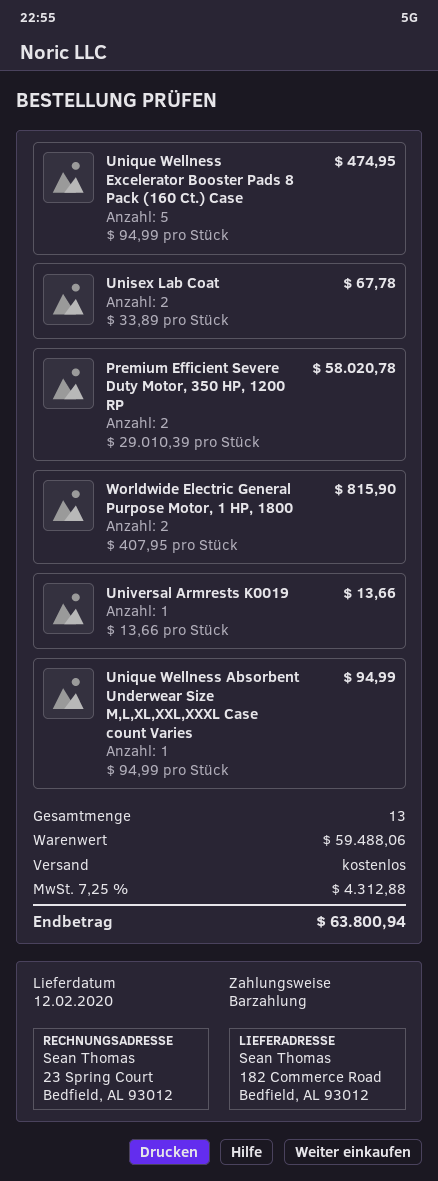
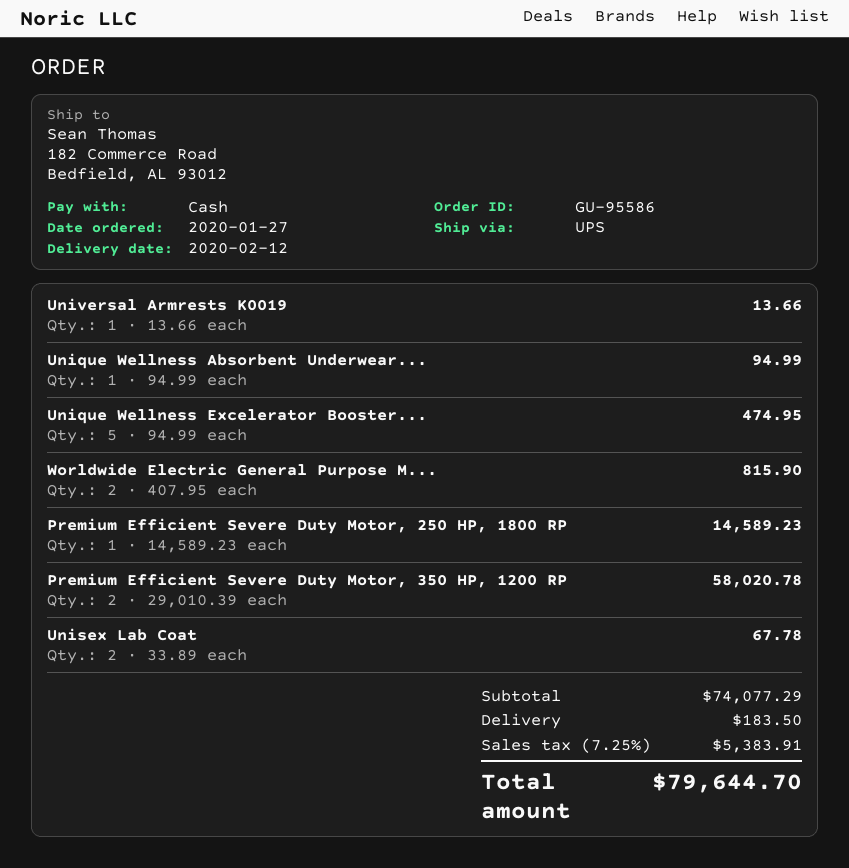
Premium Efficient Severe Duty Motor, 250 HP, 1800 RP: none -> 1 x 14589.23 = 14589.23
subtotal: 59488.06 -> 74077.29
shipping: 0.00 -> 183.50
tax: 7.25% = 4312.88 -> 7.25% = 5383.91
total: 63800.94 -> 79644.70

